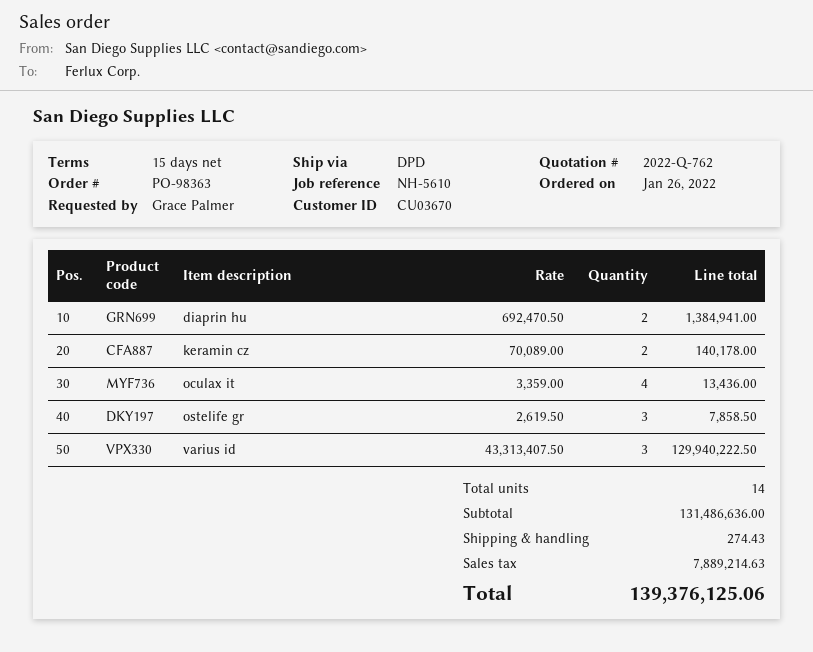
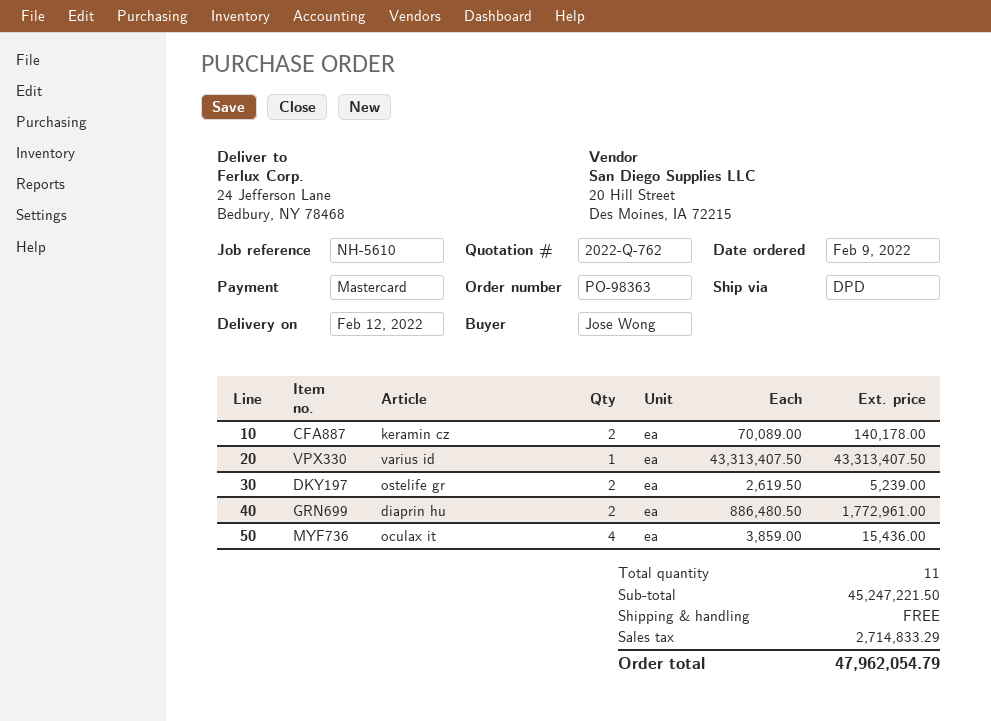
order date: 2022-01-26 -> 2022-02-09
ordered by: Grace Palmer -> Jose Wong
diaprin hu: 2 x 692470.50 = 1384941.00 -> 2 x 886480.50 = 1772961.00
oculax it: 4 x 3359.00 = 13436.00 -> 4 x 3859.00 = 15436.00
ostelife gr: 3 x 2619.50 = 7858.50 -> 2 x 2619.50 = 5239.00
varius id: 3 x 43313407.50 = 129940222.50 -> 1 x 43313407.50 = 43313407.50
total quantity: 14 -> 11
subtotal: 131486636.00 -> 45247221.50
shipping: 274.43 -> 0.00
tax: 7889214.63 -> 2714833.29
total: 139376125.06 -> 47962054.79

